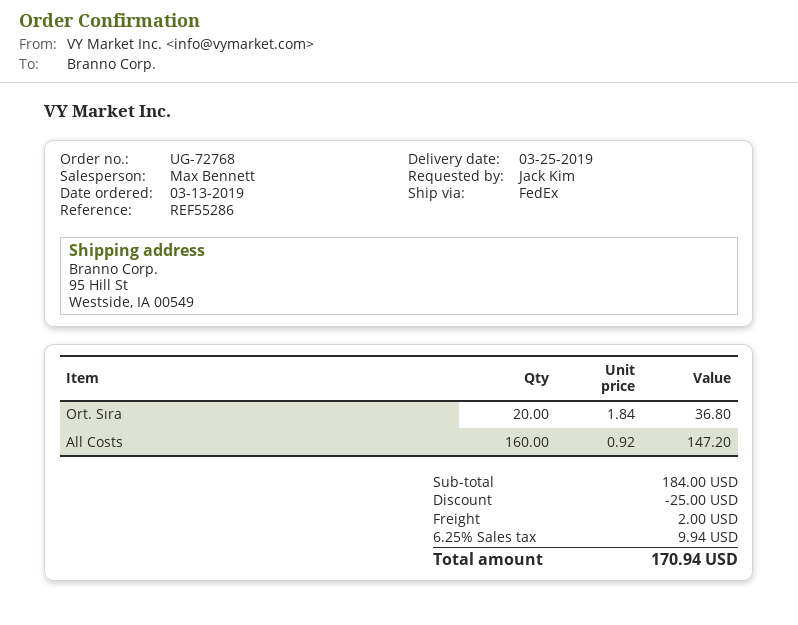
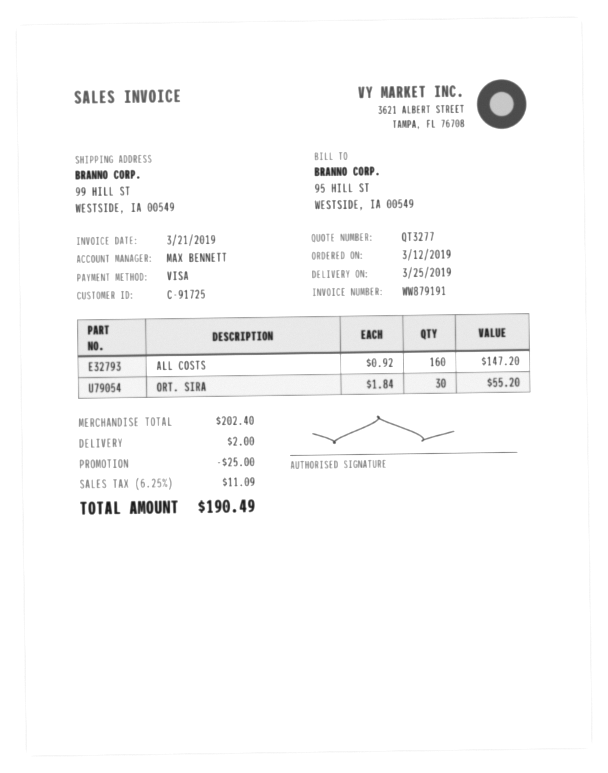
order date: 2019-03-13 -> 2019-03-12
ship to: 95 Hill St, Westside, IA 00549 -> 99 HILL ST, WESTSIDE, IA 00549
Ort. Sıra: 20 x 1.84 = 36.80 -> 30 x 1.84 = 55.20
subtotal: 184.00 -> 202.40
tax: 6.25% = 9.94 -> 6.25% = 11.09
total: 170.94 -> 190.49

